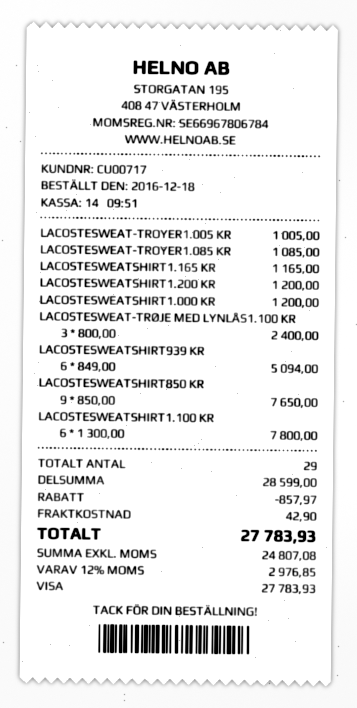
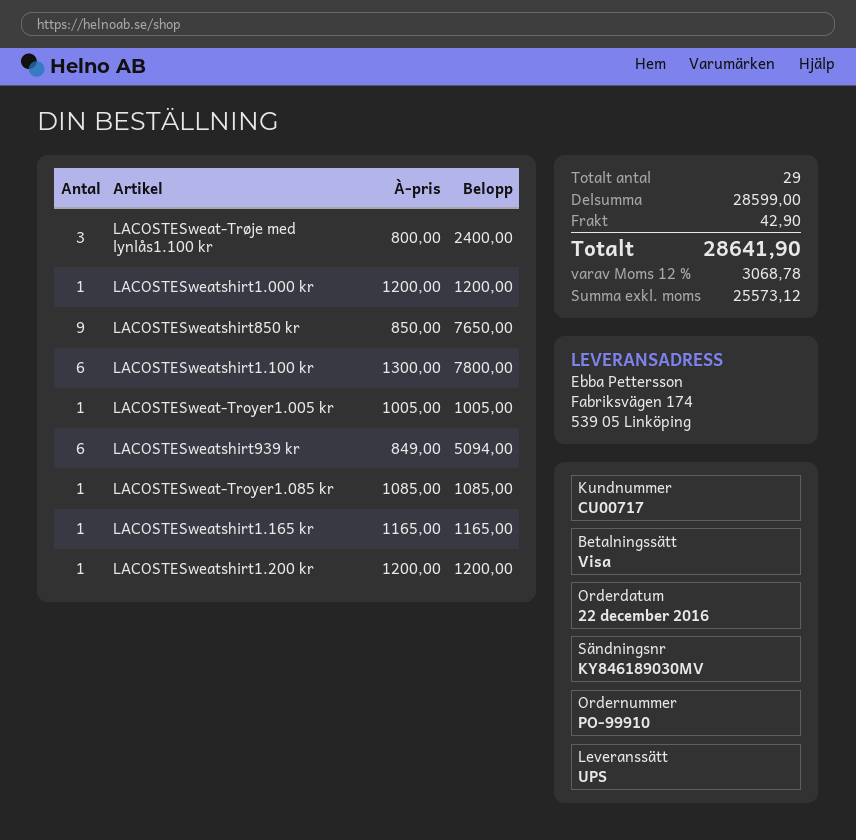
order date: 2016-12-18 -> 2016-12-22
discount: 857.97 -> none
net: 24807.08 -> 25573.12
tax: 12% = 2976.85 -> 12% = 3068.78
total: 27783.93 -> 28641.90

